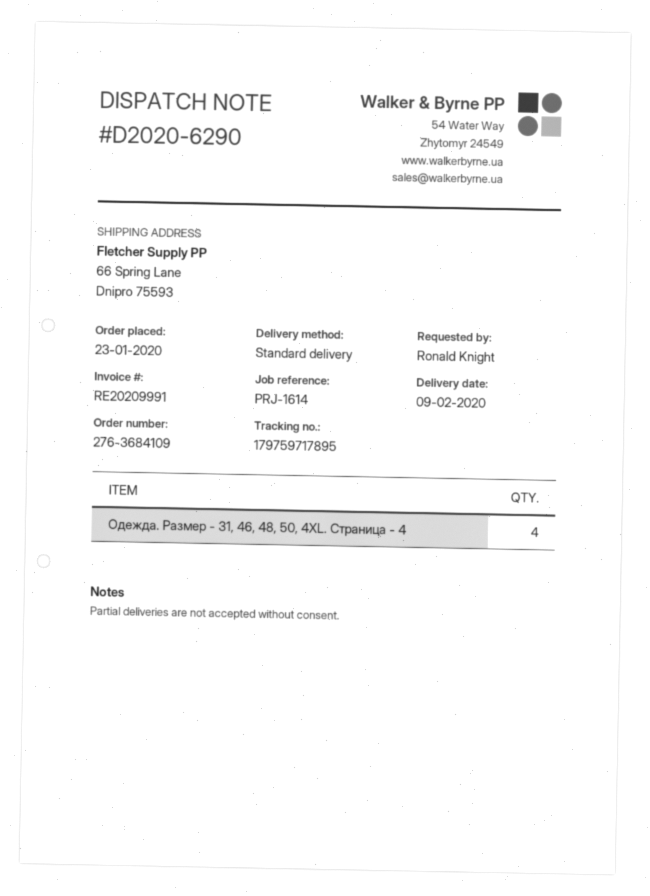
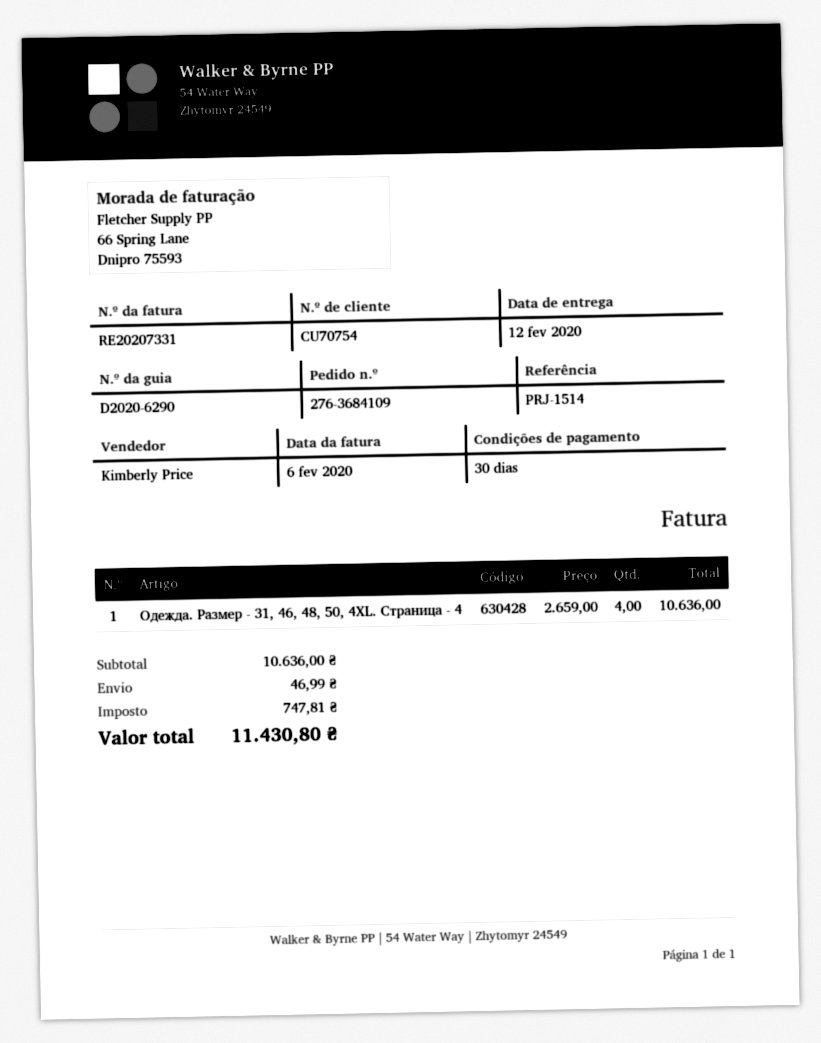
delivery date: 2020-02-09 -> 2020-02-12
invoice number: RE20209991 -> RE20207331
reference: PRJ-1614 -> PRJ-1514

